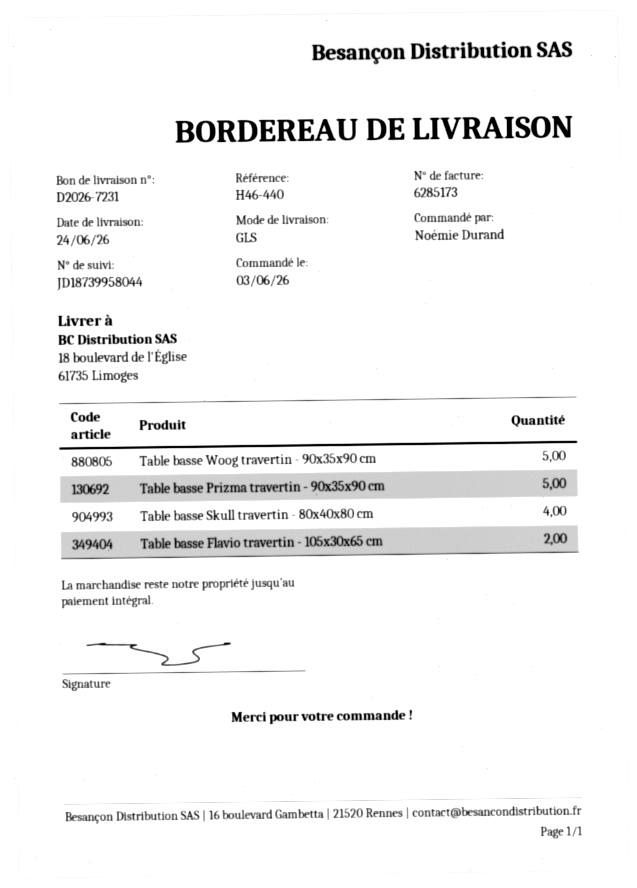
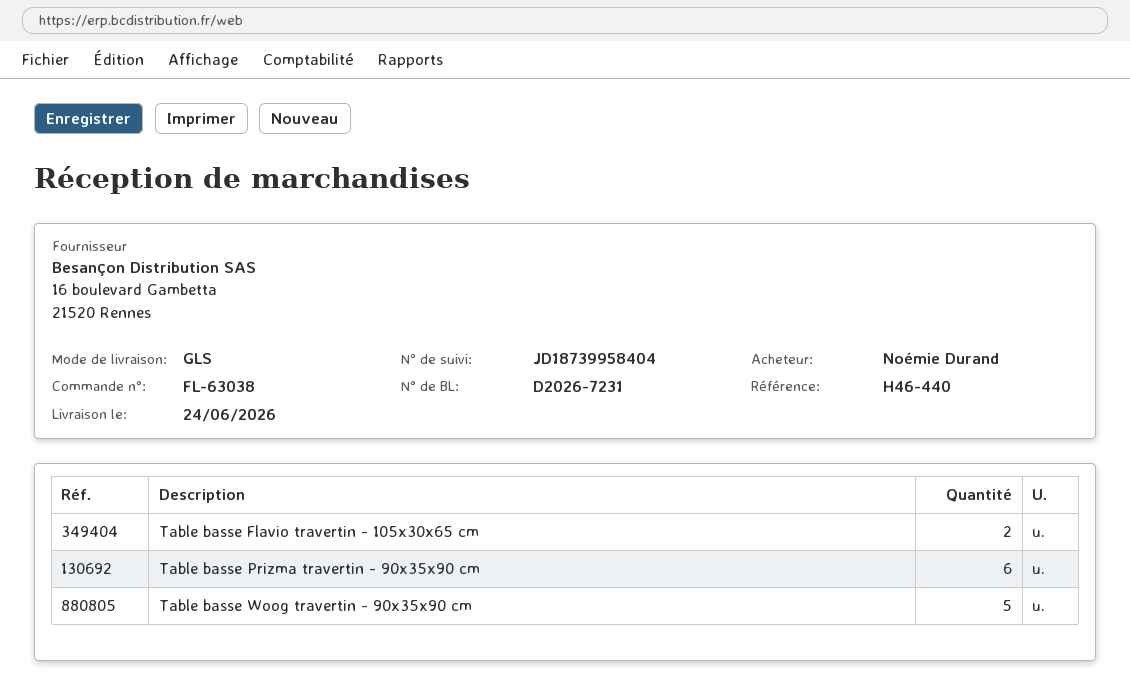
tracking number: JD18739958044 -> JD18739958404
Table basse Prizma travertin - 90x35x90 cm: 5 -> 6
Table basse Skull travertin - 80x40x80 cm: 4 -> none

